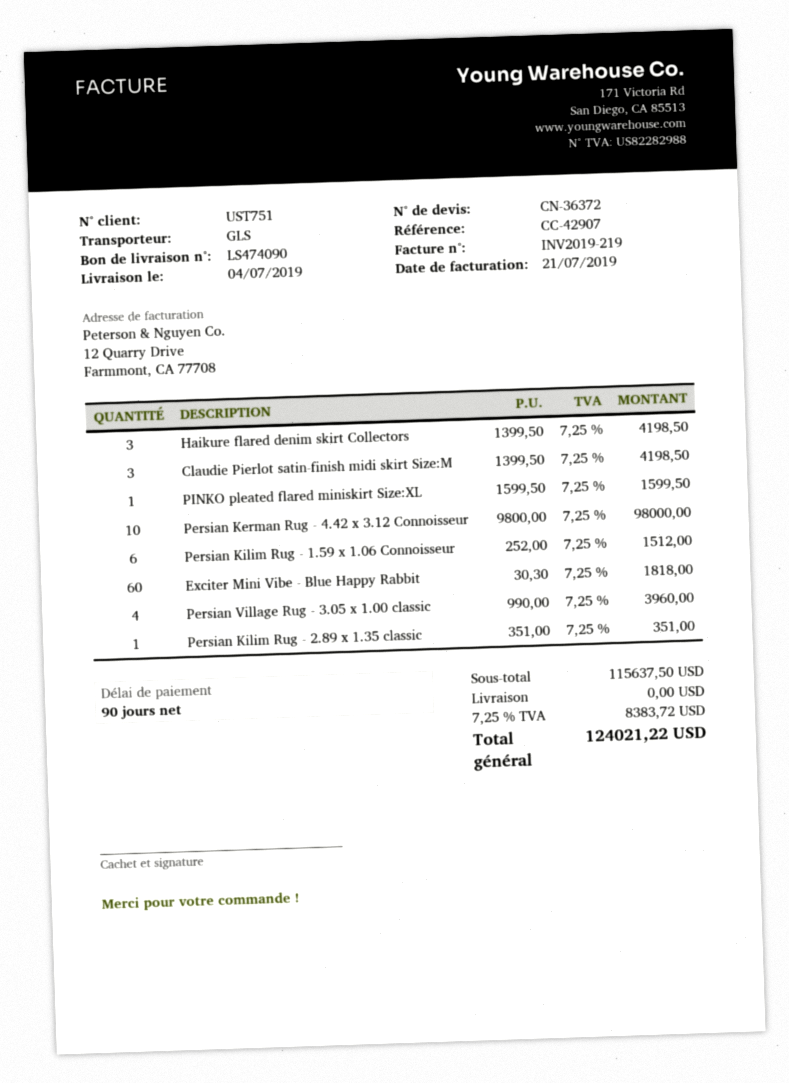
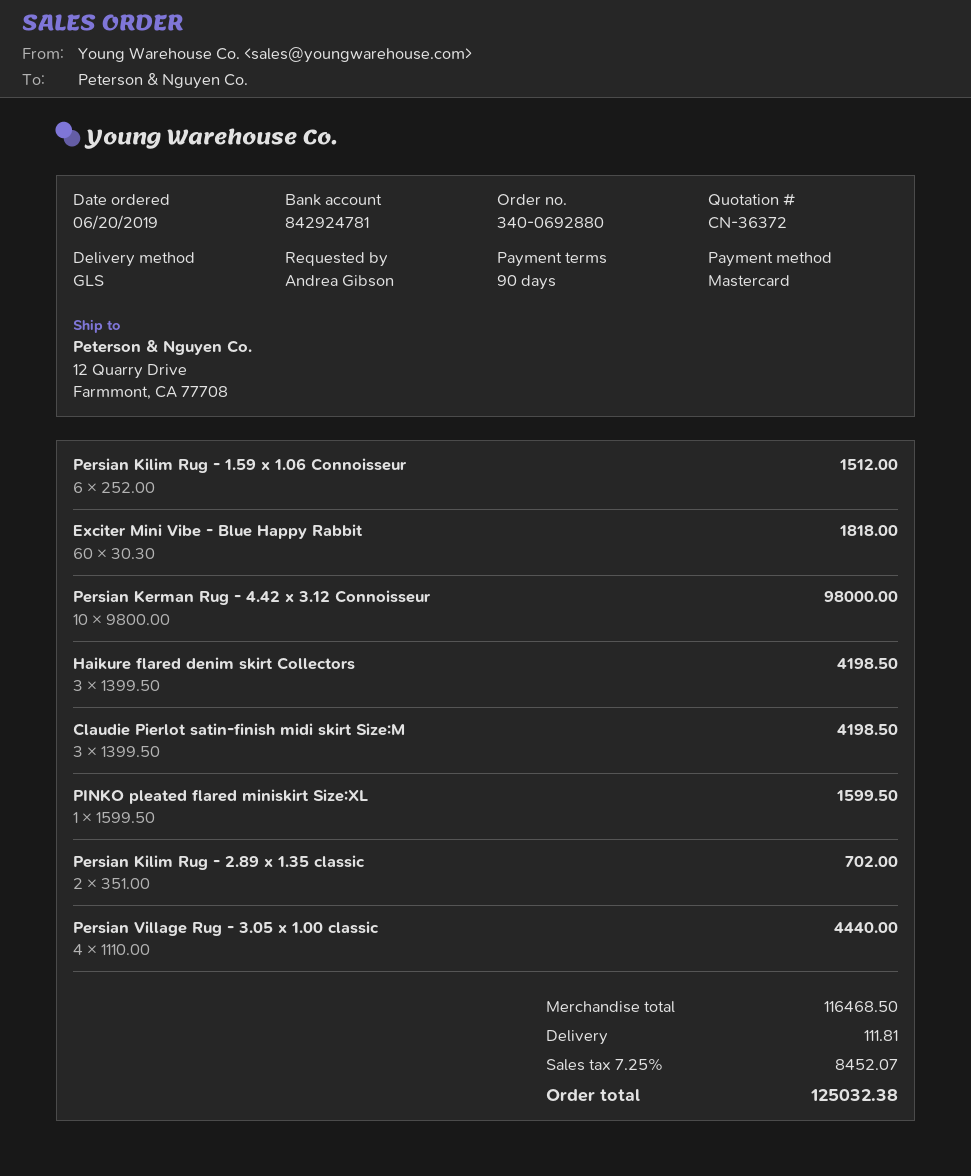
Persian Village Rug - 3.05 x 1.00 classic: 4 x 990.00 = 3960.00 -> 4 x 1110.00 = 4440.00
Persian Kilim Rug - 2.89 x 1.35 classic: 1 x 351.00 = 351.00 -> 2 x 351.00 = 702.00
subtotal: 115637.50 -> 116468.50
shipping: 0.00 -> 111.81
tax: 7.25% = 8383.72 -> 7.25% = 8452.07
total: 124021.22 -> 125032.38

